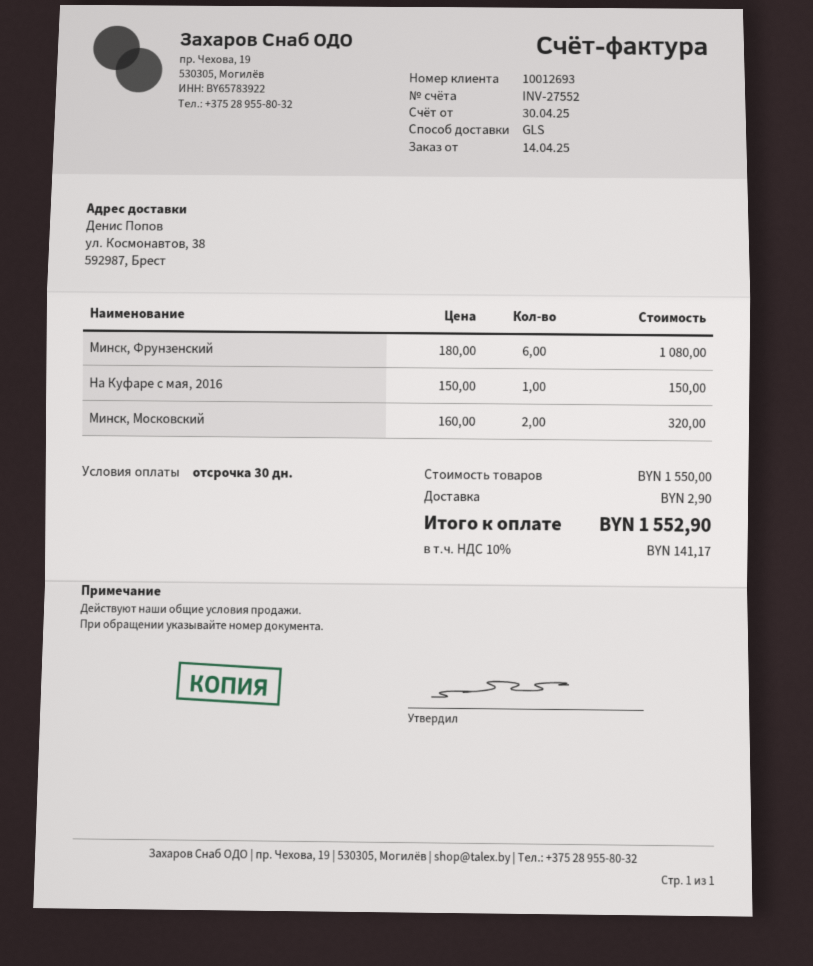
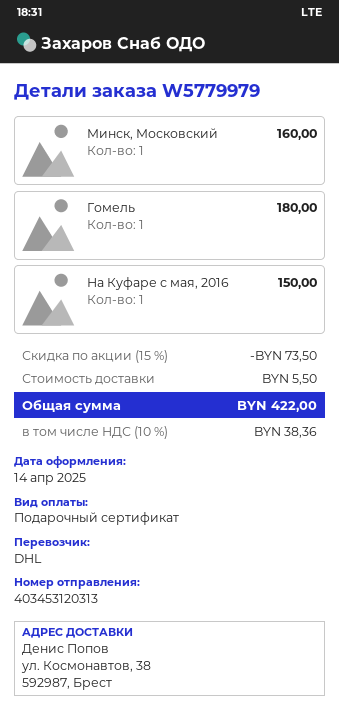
shipping method: GLS -> DHL
Минск, Фрунзенский: 6 for 1080.00 -> none
Минск, Московский: 2 for 320.00 -> 1 for 160.00
Гомель: none -> 1 for 180.00
discount: none -> 15% = 73.50
shipping: 2.90 -> 5.50
tax: 10% = 141.17 -> 10% = 38.36
total: 1552.90 -> 422.00

